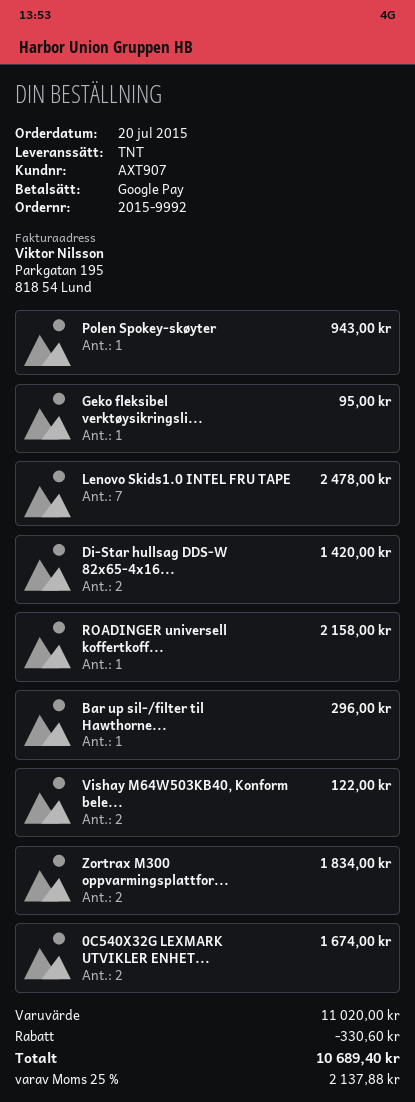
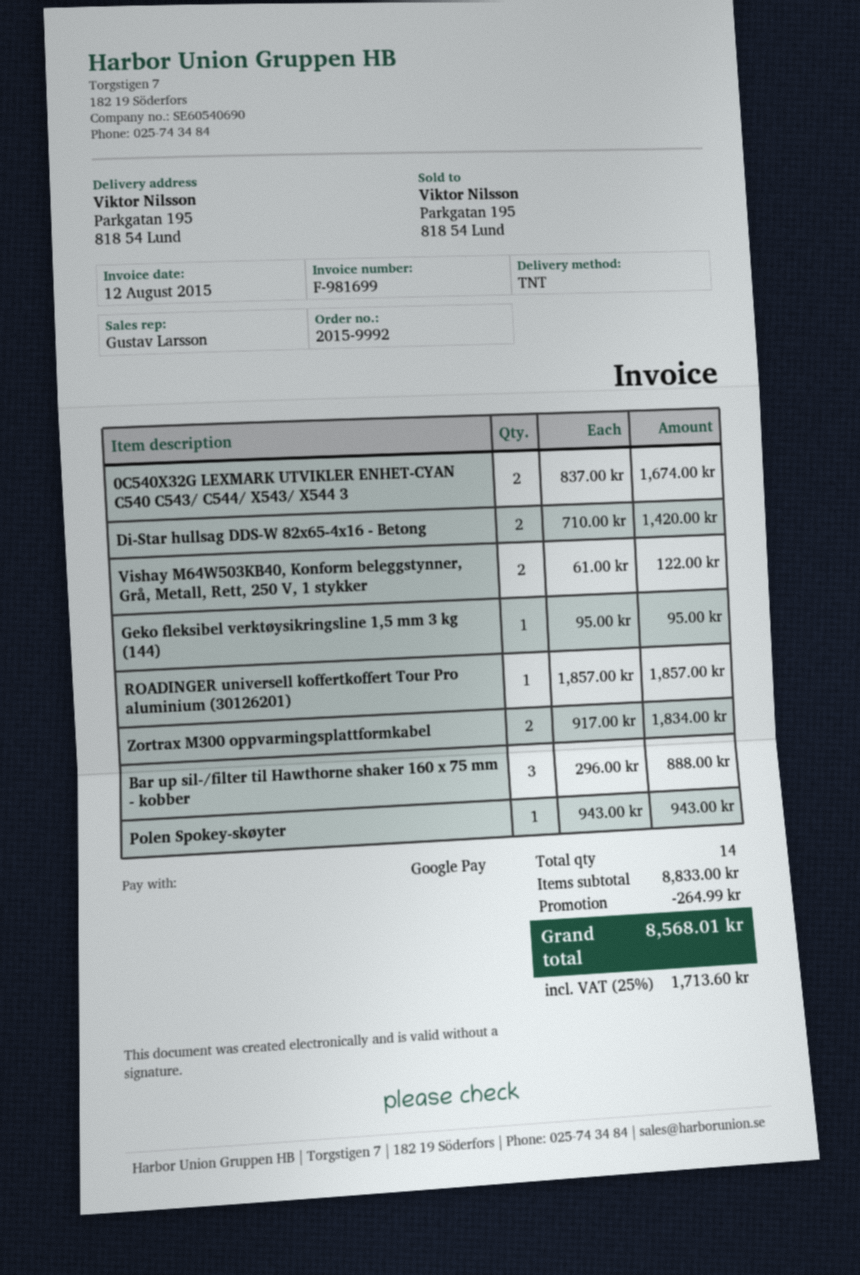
Lenovo Skids1.0 INTEL FRU TAPE: 7 for 2478.00 -> none
ROADINGER universell koffertkoff...: 1 for 2158.00 -> 1 for 1857.00
Bar up sil-/filter til Hawthorne...: 1 for 296.00 -> 3 for 888.00
subtotal: 11020.00 -> 8833.00
discount: 330.60 -> 264.99
tax: 25% = 2137.88 -> 25% = 1713.60
total: 10689.40 -> 8568.01

